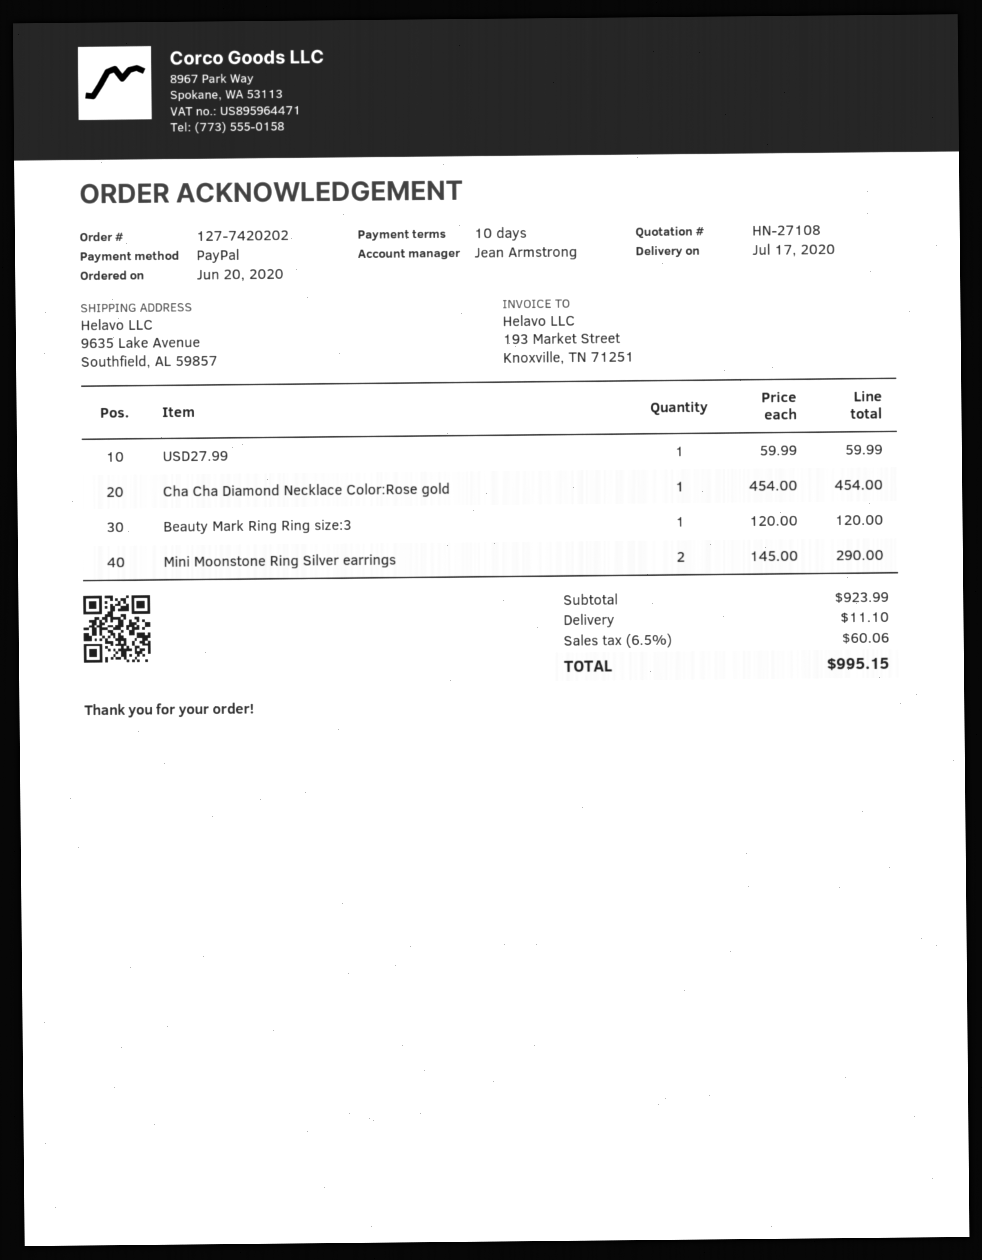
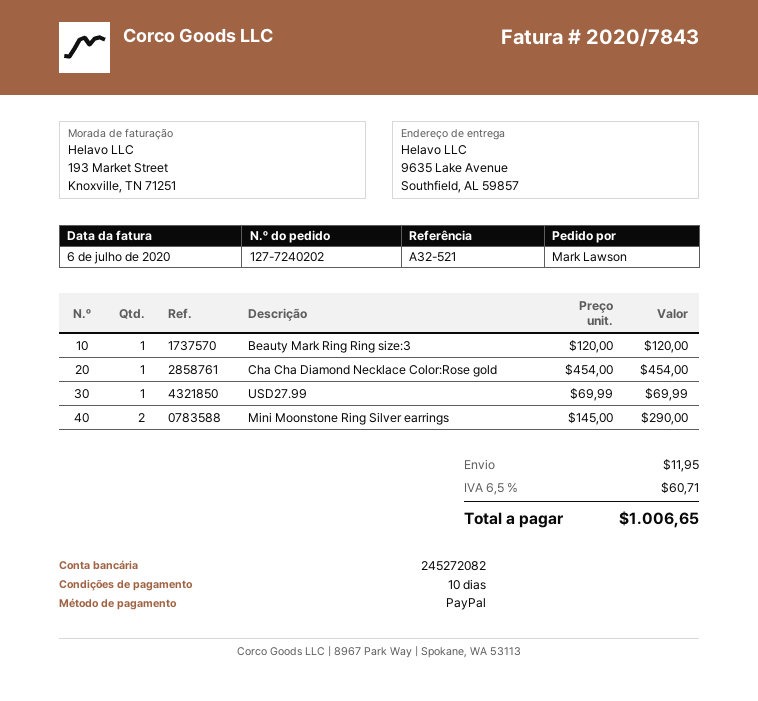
order number: 127-7420202 -> 127-7240202
USD27.99: 1 x 59.99 = 59.99 -> 1 x 69.99 = 69.99
shipping: 11.10 -> 11.95
tax: 6.5% = 60.06 -> 6.5% = 60.71
total: 995.15 -> 1006.65

